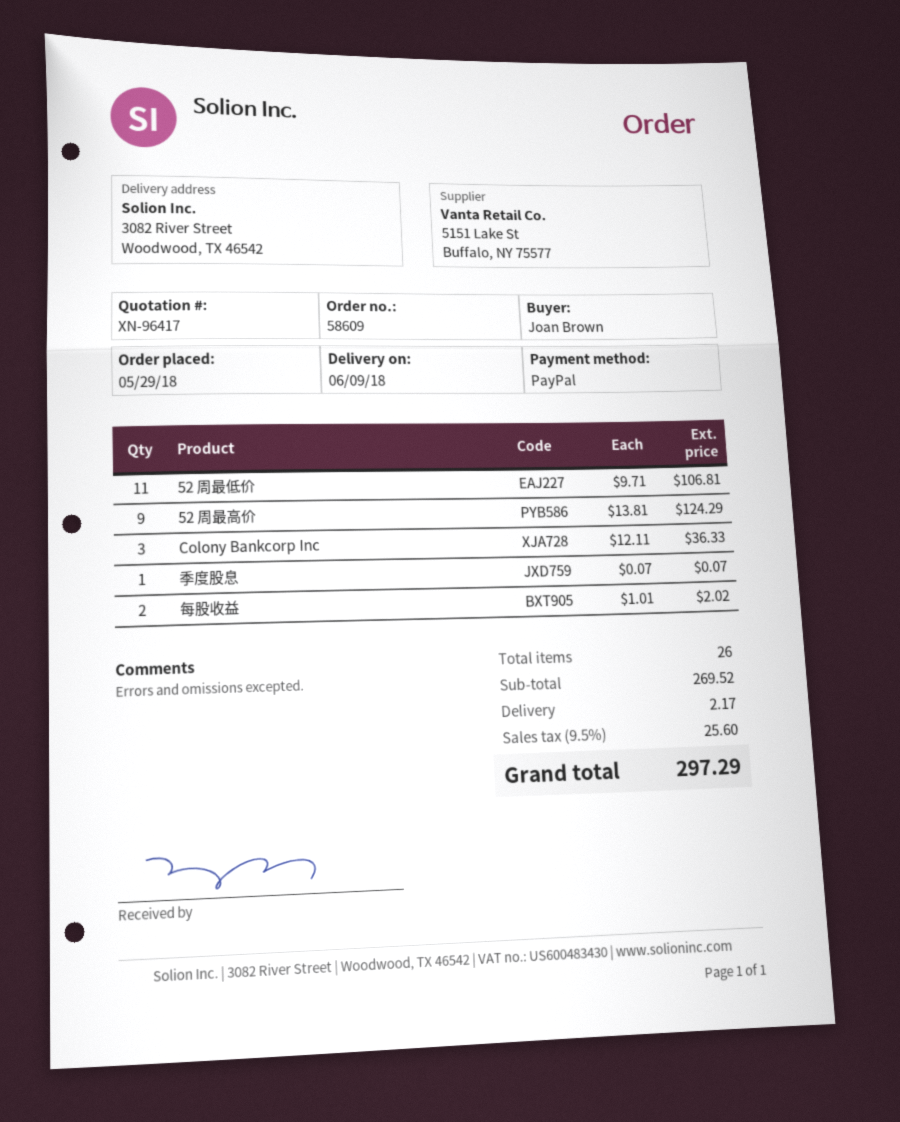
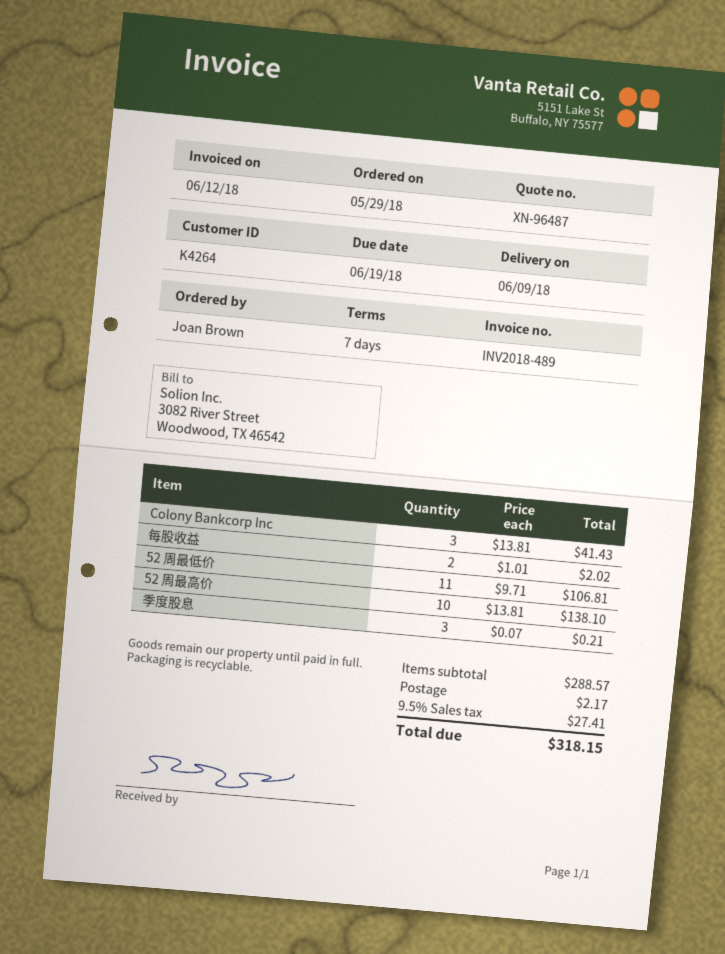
quote number: XN-96417 -> XN-96487
52 周最高价: 9 x 13.81 = 124.29 -> 10 x 13.81 = 138.10
Colony Bankcorp Inc: 3 x 12.11 = 36.33 -> 3 x 13.81 = 41.43
季度股息: 1 x 0.07 = 0.07 -> 3 x 0.07 = 0.21
subtotal: 269.52 -> 288.57
tax: 9.5% = 25.60 -> 9.5% = 27.41
total: 297.29 -> 318.15

